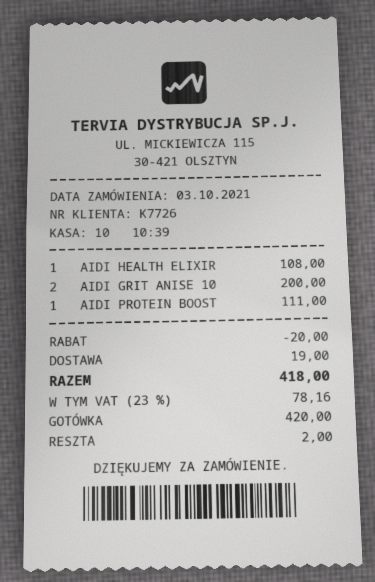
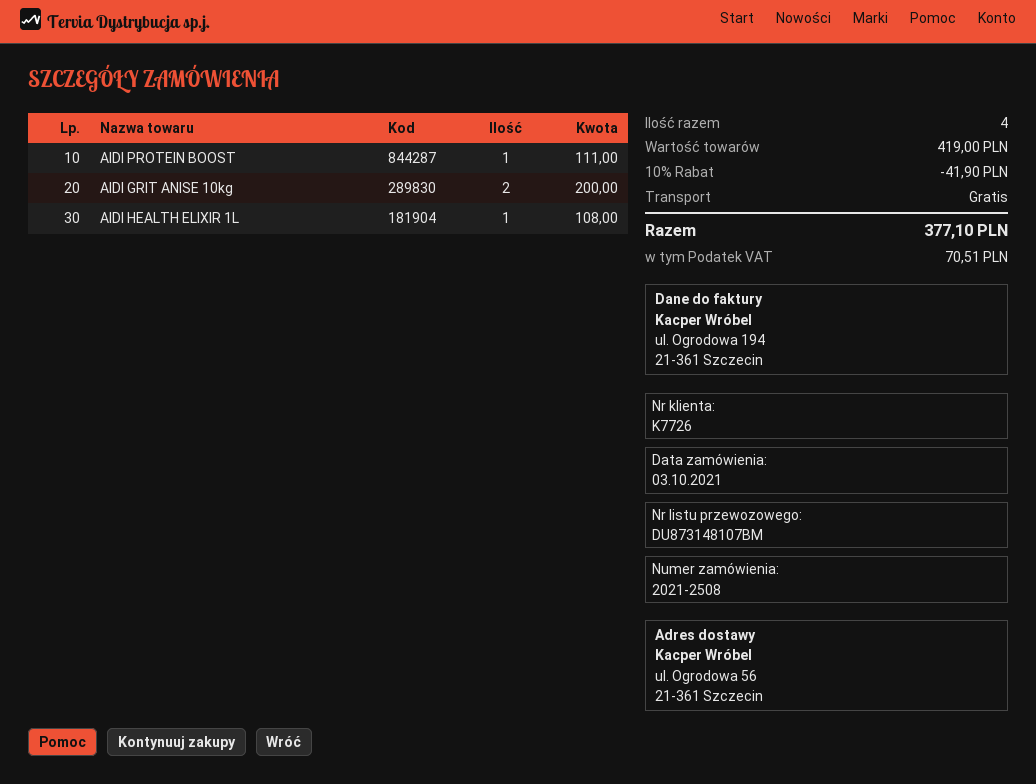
discount: 20.00 -> 41.90
shipping: 19.00 -> 0.00
tax: 78.16 -> 70.51
total: 418.00 -> 377.10

